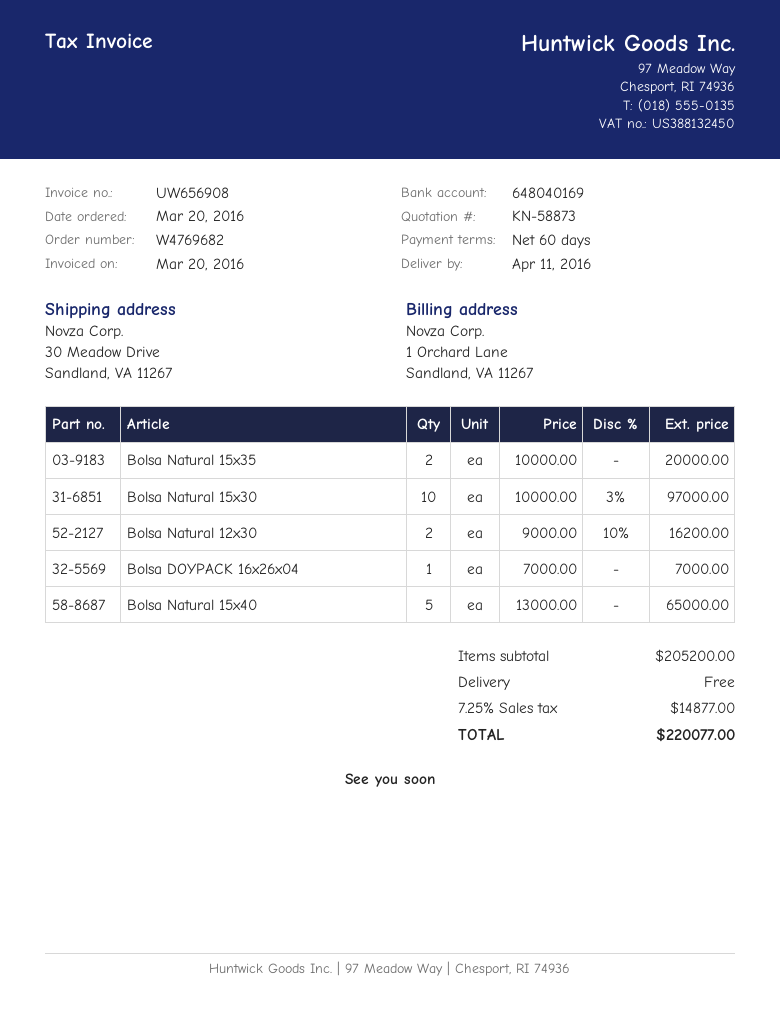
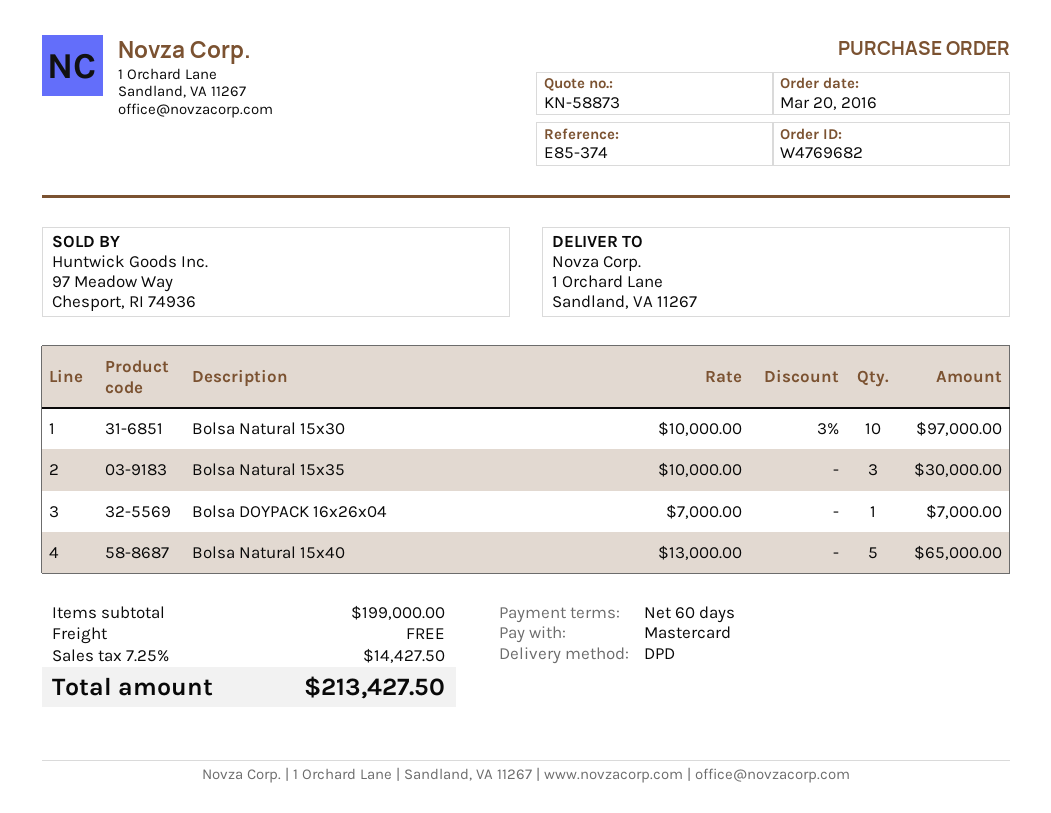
ship to: 30 Meadow Drive, Sandland, VA 11267 -> 1 Orchard Lane, Sandland, VA 11267
Bolsa Natural 15x35: 2 x 10000.00 = 20000.00 -> 3 x 10000.00 = 30000.00
Bolsa Natural 12x30: 2 x 9000.00 - 10% = 16200.00 -> none
subtotal: 205200.00 -> 199000.00
tax: 7.25% = 14877.00 -> 7.25% = 14427.50
total: 220077.00 -> 213427.50

